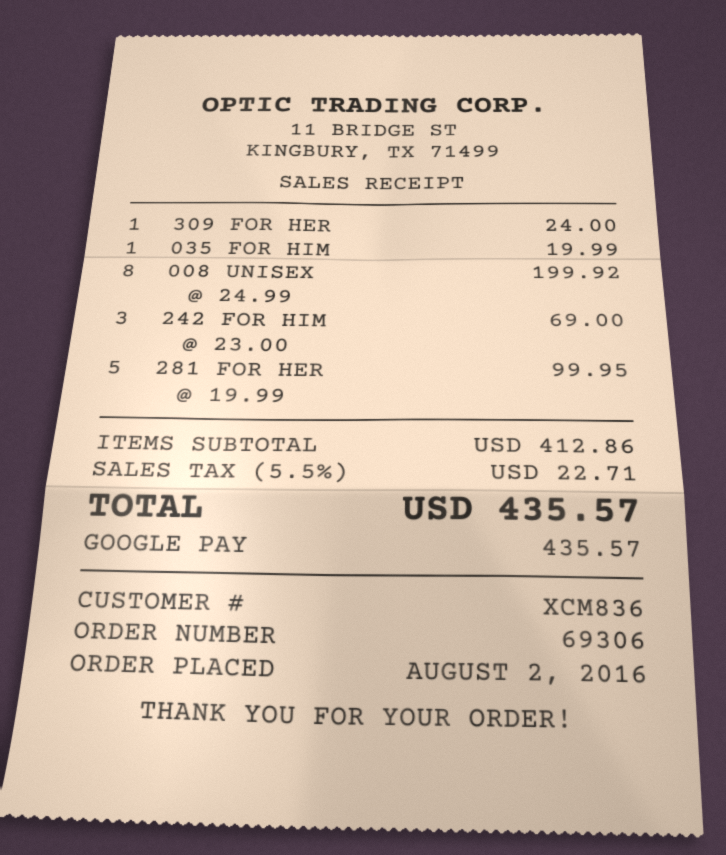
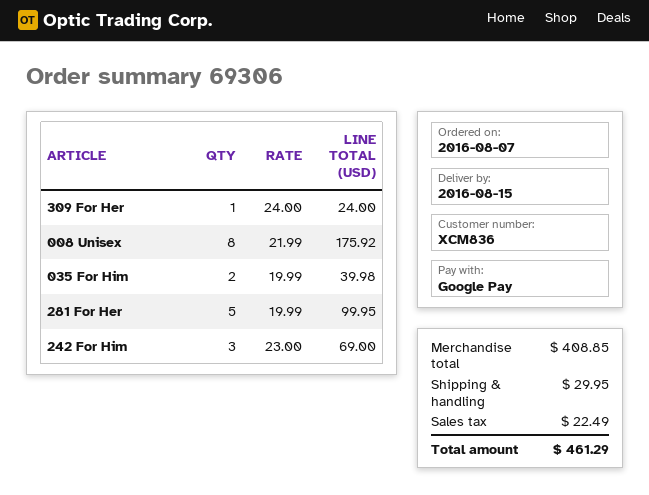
order date: 2016-08-02 -> 2016-08-07
035 FOR HIM: 1 x 19.99 = 19.99 -> 2 x 19.99 = 39.98
008 UNISEX: 8 x 24.99 = 199.92 -> 8 x 21.99 = 175.92
subtotal: 412.86 -> 408.85
shipping: none -> 29.95
tax: 22.71 -> 22.49
total: 435.57 -> 461.29

